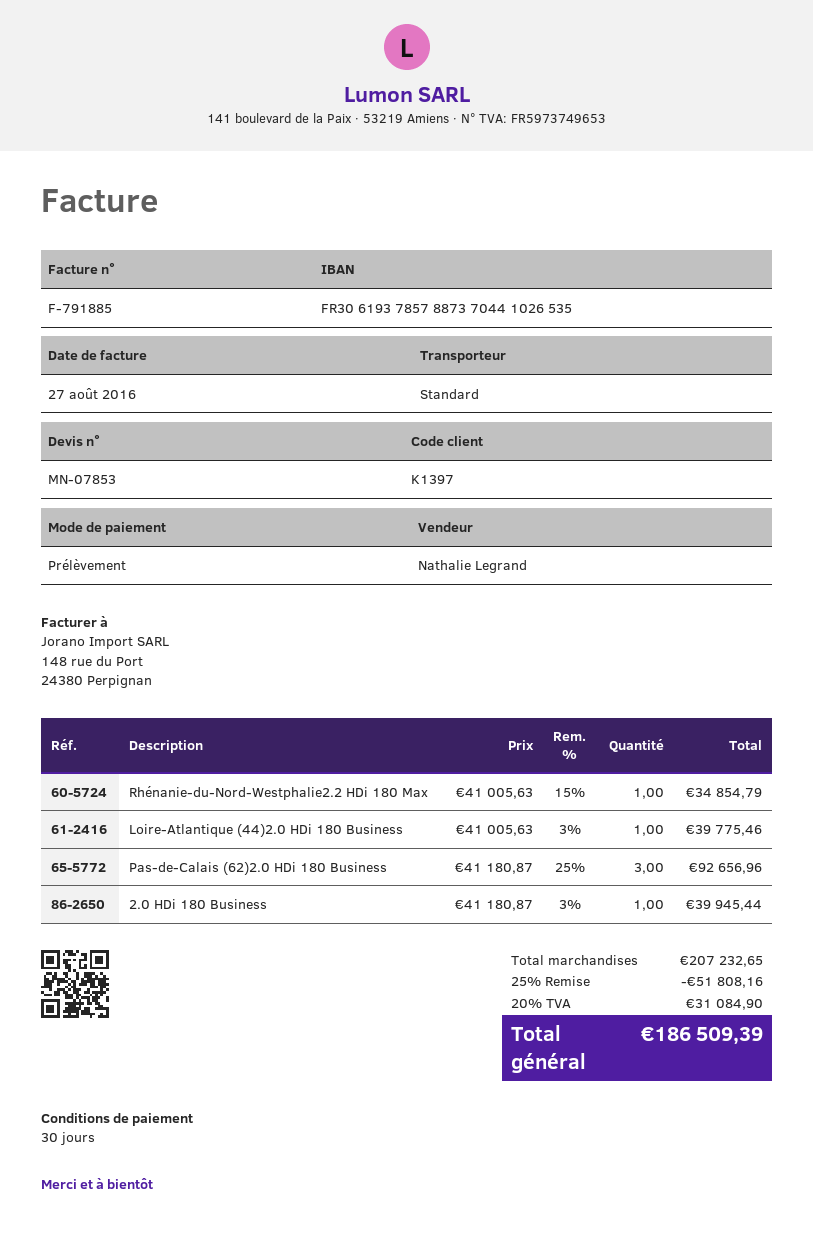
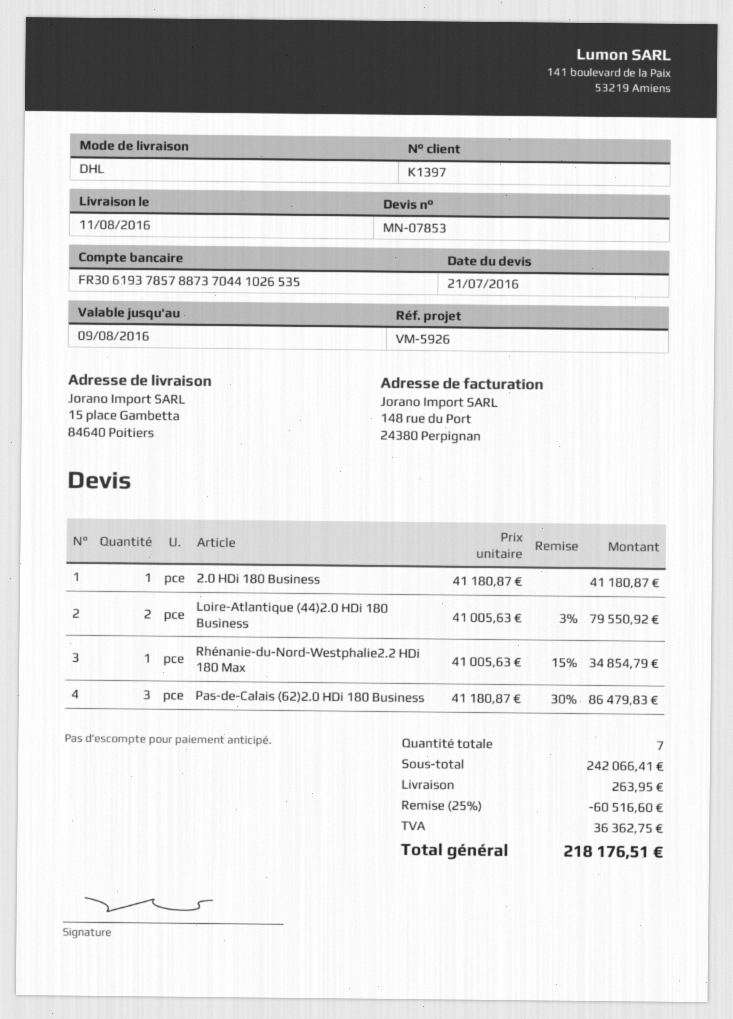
shipping method: standard -> DHL
Loire-Atlantique (44)2.0 HDi 180 Business: 1 x 41005.63 - 3% = 39775.46 -> 2 x 41005.63 - 3% = 79550.92
Pas-de-Calais (62)2.0 HDi 180 Business: 3 x 41180.87 - 25% = 92656.96 -> 3 x 41180.87 - 30% = 86479.83
2.0 HDi 180 Business: 1 x 41180.87 - 3% = 39945.44 -> 1 x 41180.87 = 41180.87
subtotal: 207232.65 -> 242066.41
discount: 25% = 51808.16 -> 25% = 60516.60
shipping: none -> 263.95
tax: 31084.90 -> 36362.75
total: 186509.39 -> 218176.51

